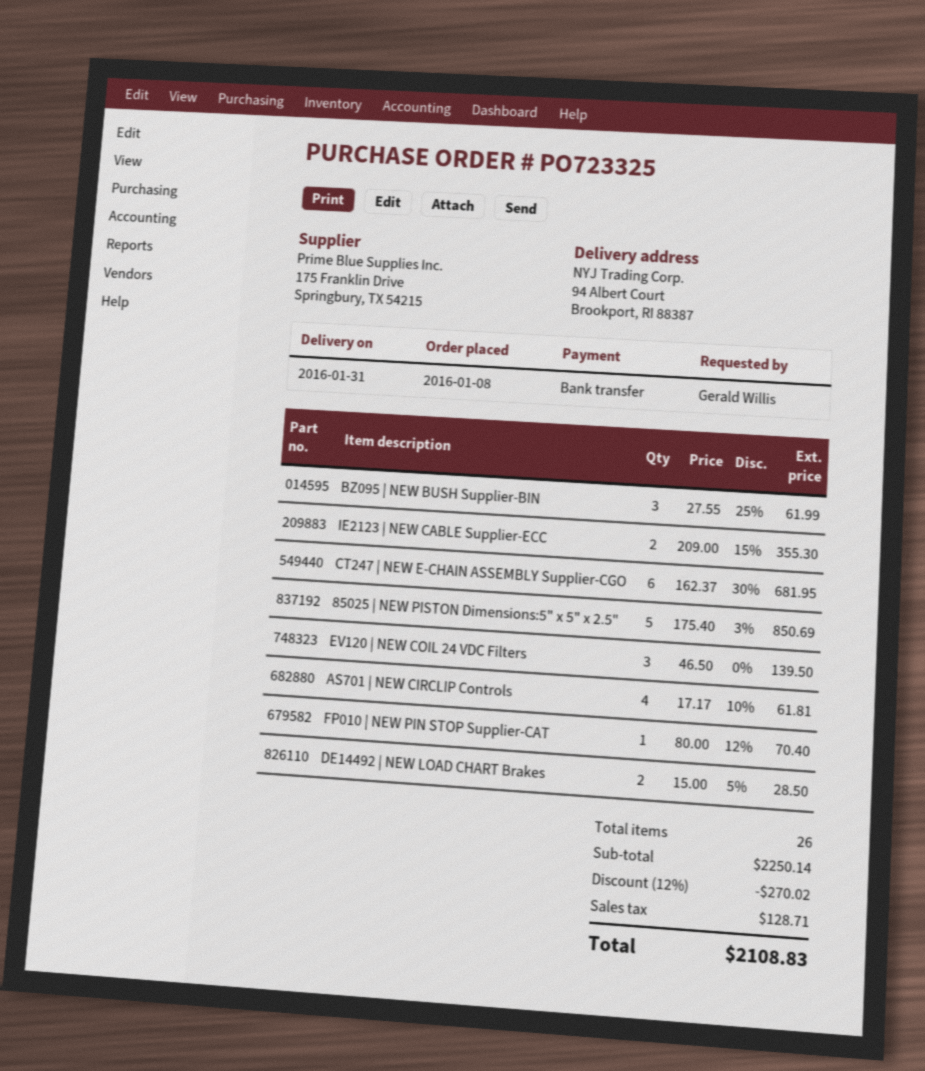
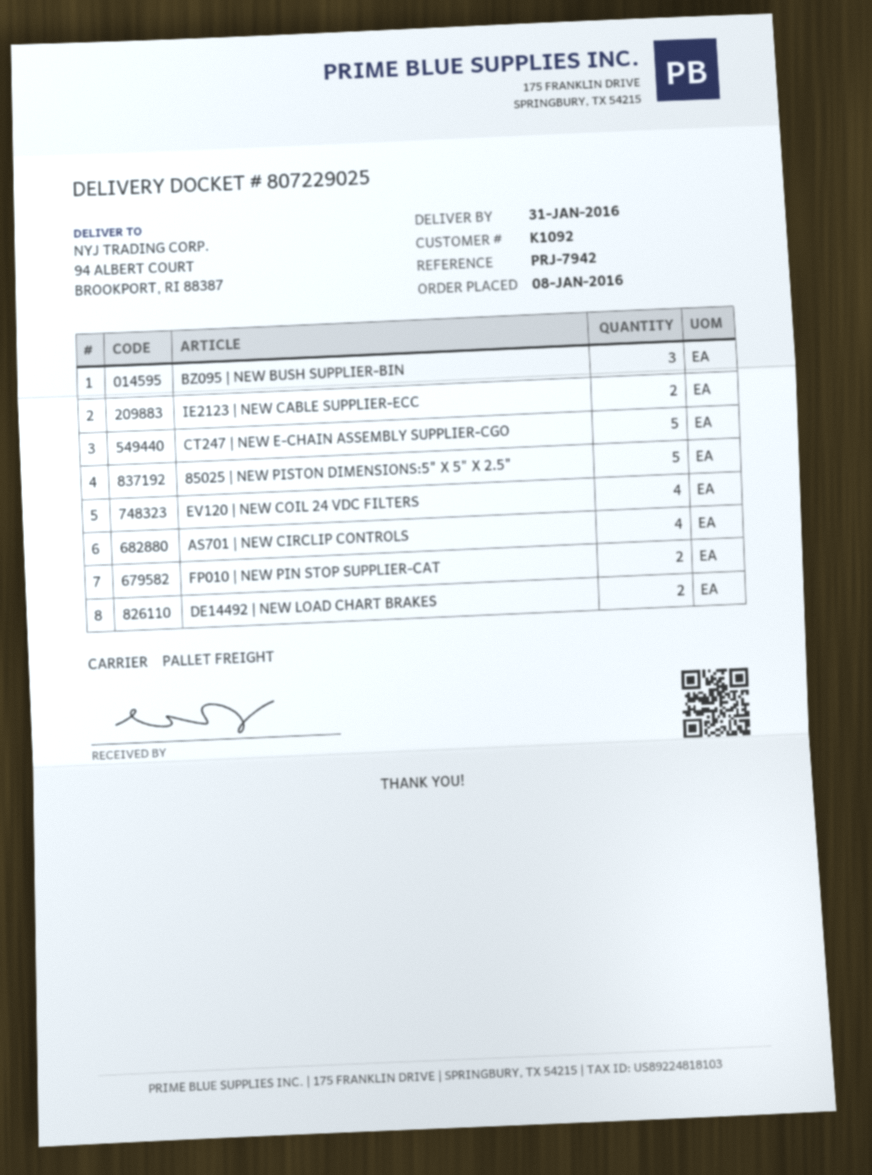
CT247 | NEW E-CHAIN ASSEMBLY Supplier-CGO: 6 -> 5
EV120 | NEW COIL 24 VDC Filters: 3 -> 4
FP010 | NEW PIN STOP Supplier-CAT: 1 -> 2

